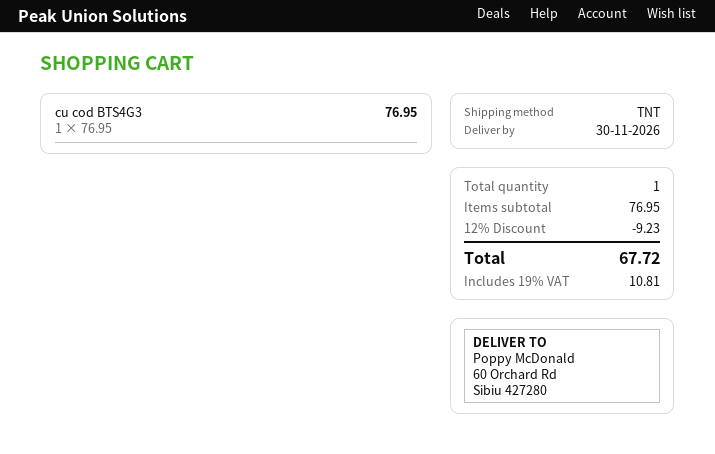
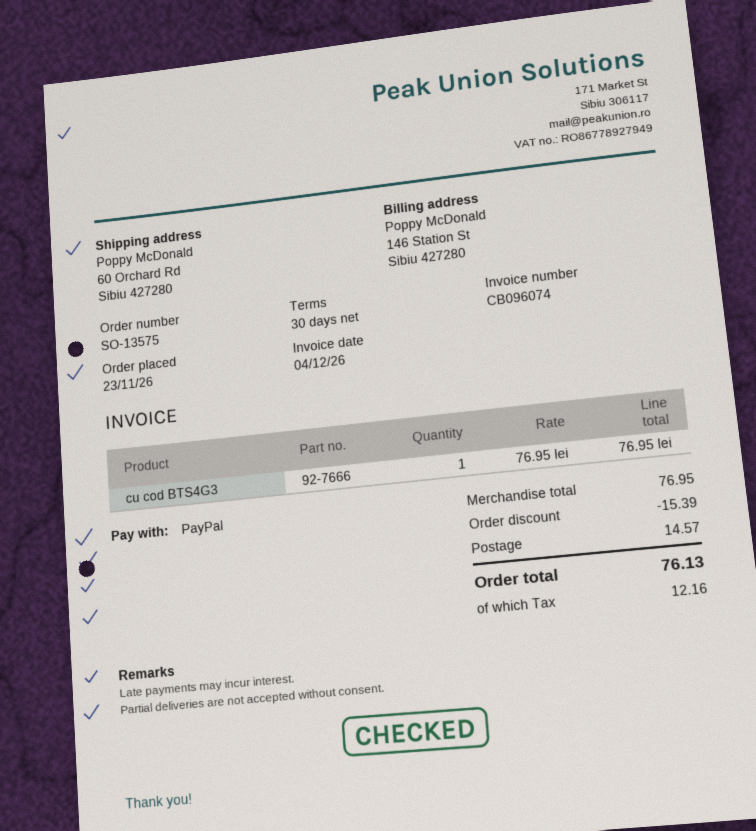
discount: 9.23 -> 15.39
shipping: none -> 14.57
tax: 10.81 -> 12.16
total: 67.72 -> 76.13

